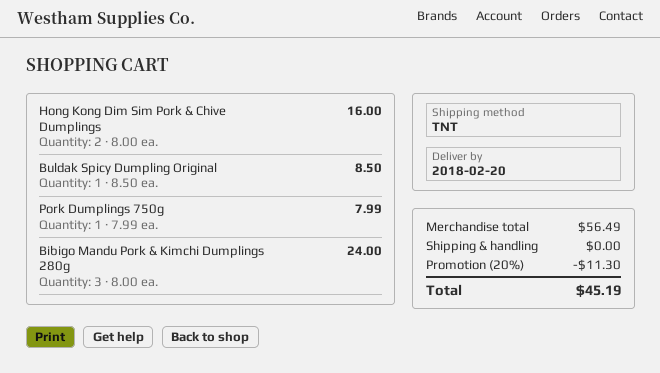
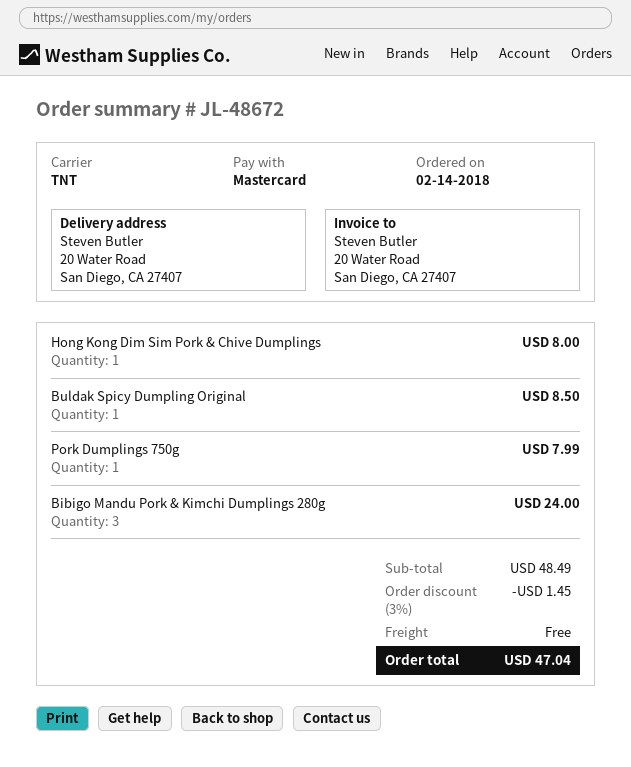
Hong Kong Dim Sim Pork & Chive Dumplings: 2 for 16.00 -> 1 for 8.00
subtotal: 56.49 -> 48.49
discount: 20% = 11.30 -> 3% = 1.45
total: 45.19 -> 47.04

